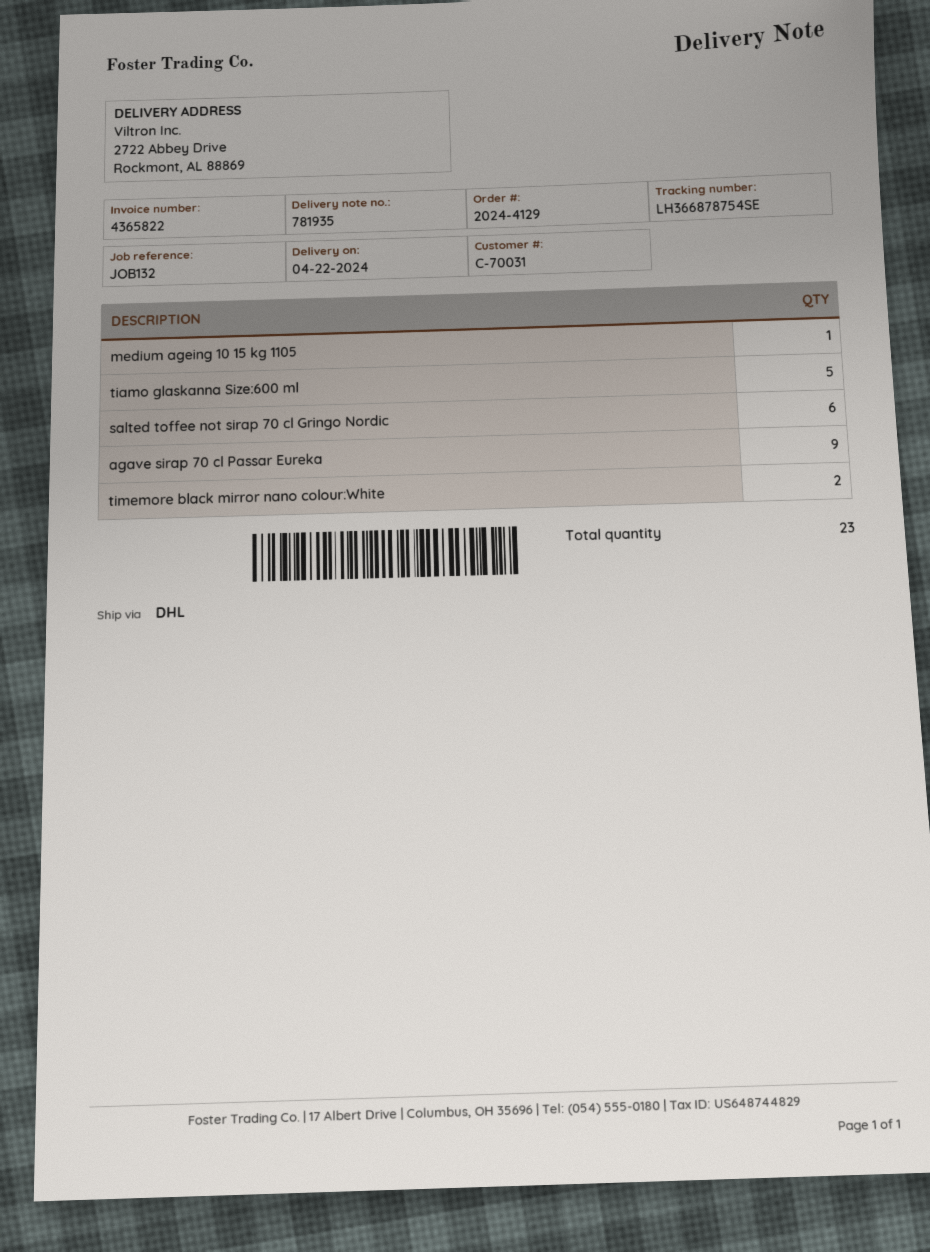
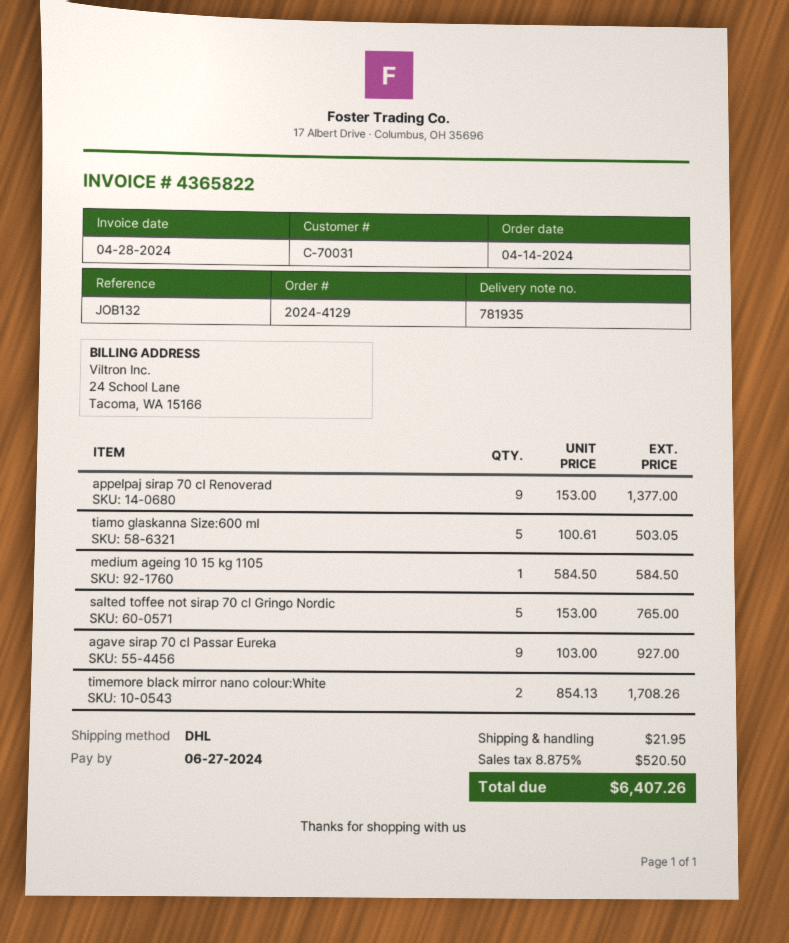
salted toffee not sirap 70 cl Gringo Nordic: 6 -> 5
appelpaj sirap 70 cl Renoverad: none -> 9

